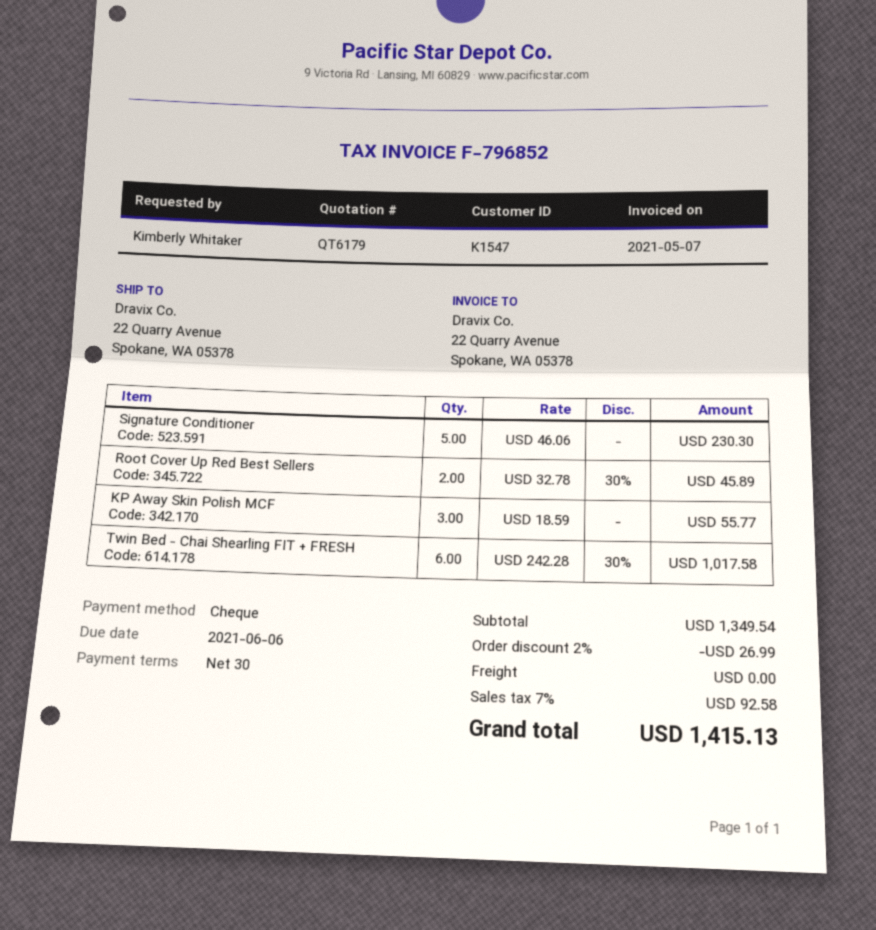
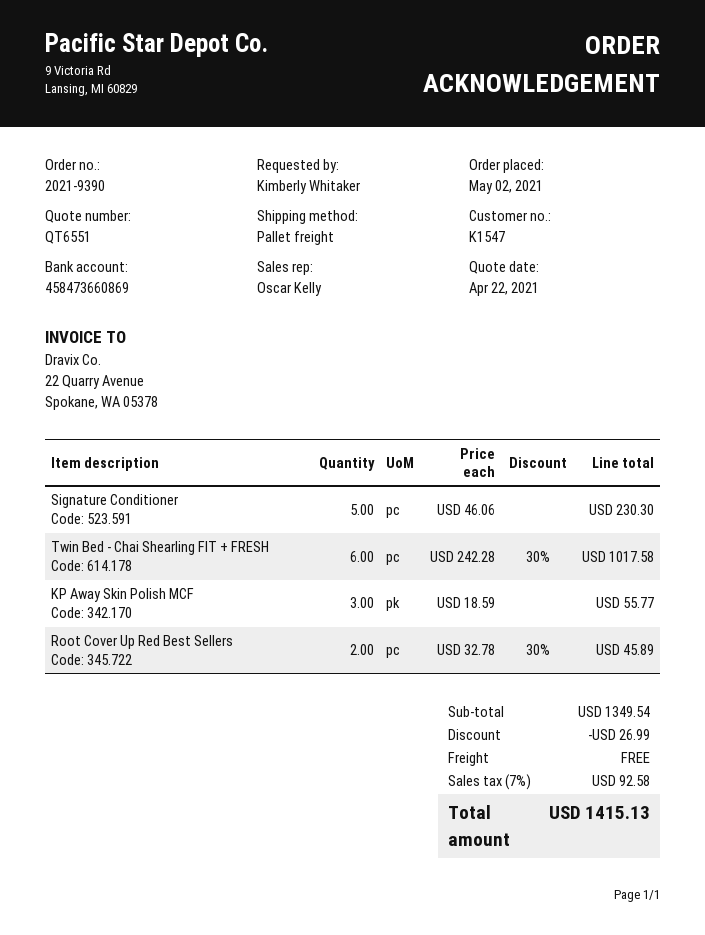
quote number: QT6179 -> QT6551

